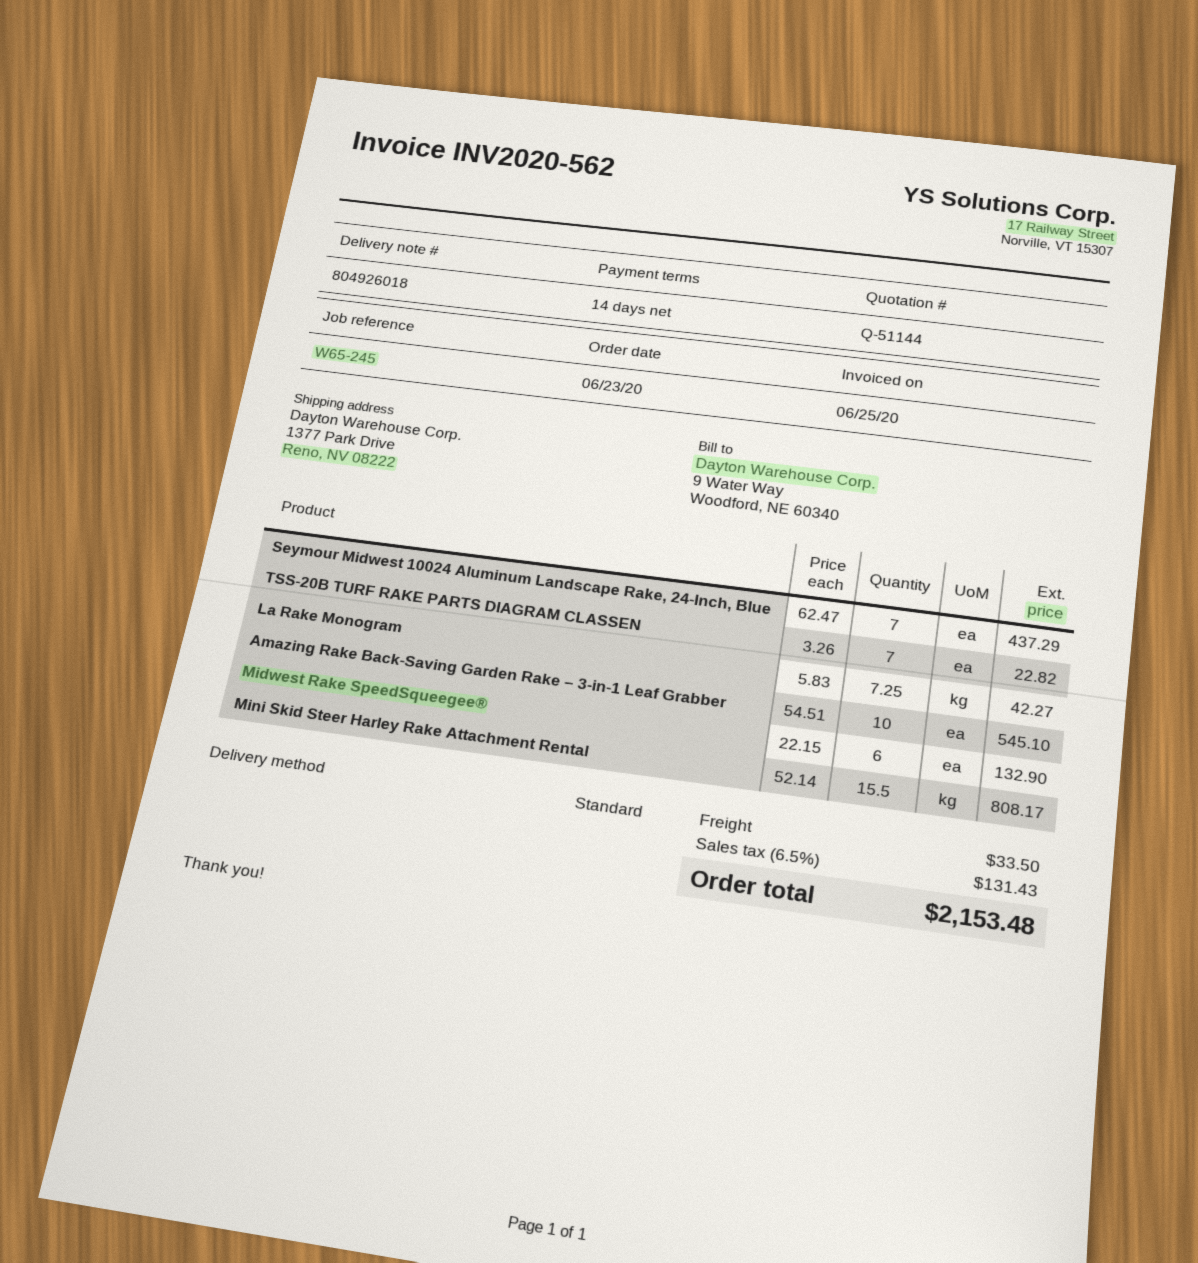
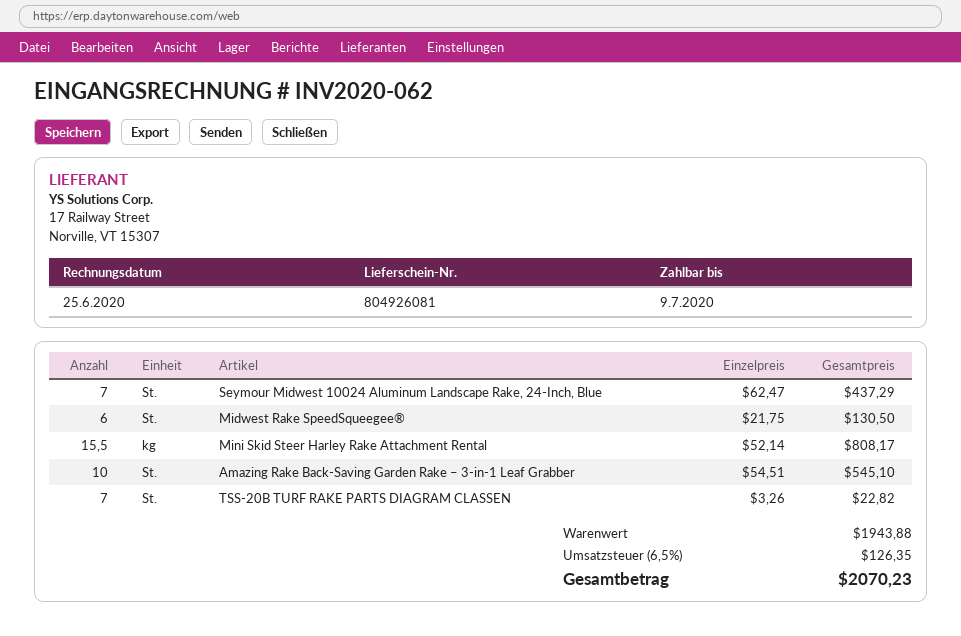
delivery note number: 804926018 -> 804926081
invoice number: INV2020-562 -> INV2020-062
La Rake Monogram: 7.25 x 5.83 = 42.27 -> none
Midwest Rake SpeedSqueegee®: 6 x 22.15 = 132.90 -> 6 x 21.75 = 130.50
shipping: 33.50 -> none
tax: 6.5% = 131.43 -> 6.5% = 126.35
total: 2153.48 -> 2070.23

